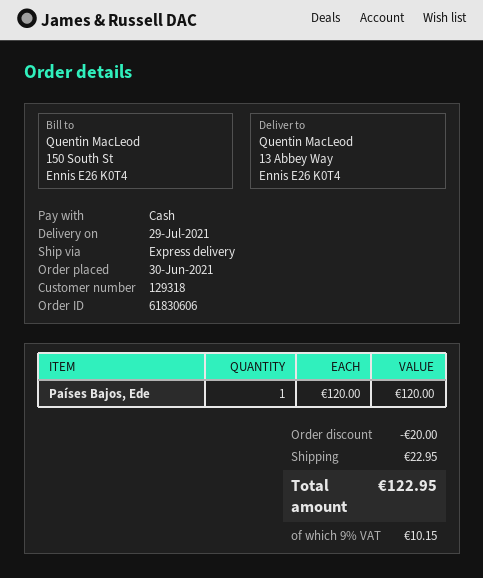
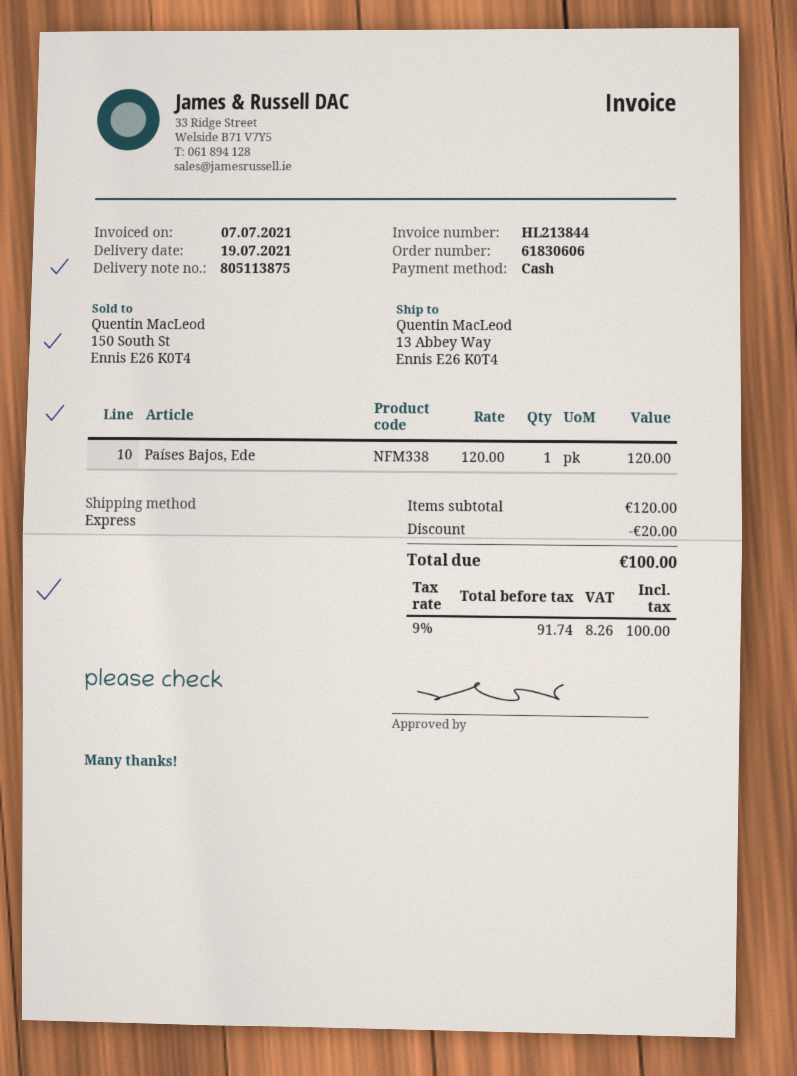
delivery date: 2021-07-29 -> 2021-07-19
shipping: 22.95 -> none
tax: 9% = 10.15 -> 9% = 8.26
total: 122.95 -> 100.00

